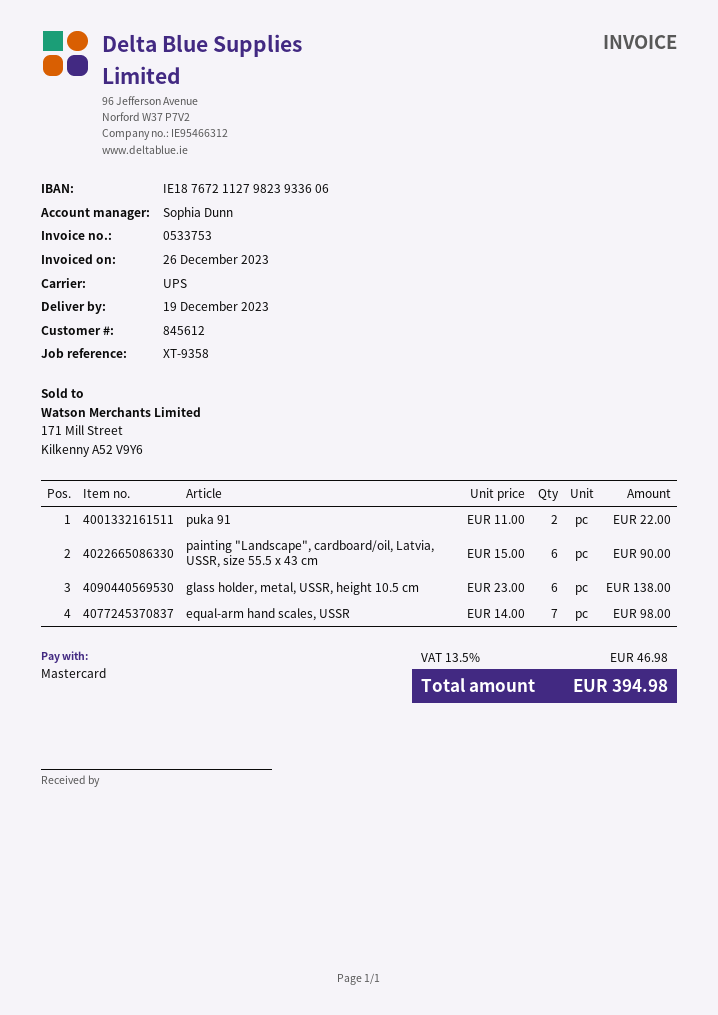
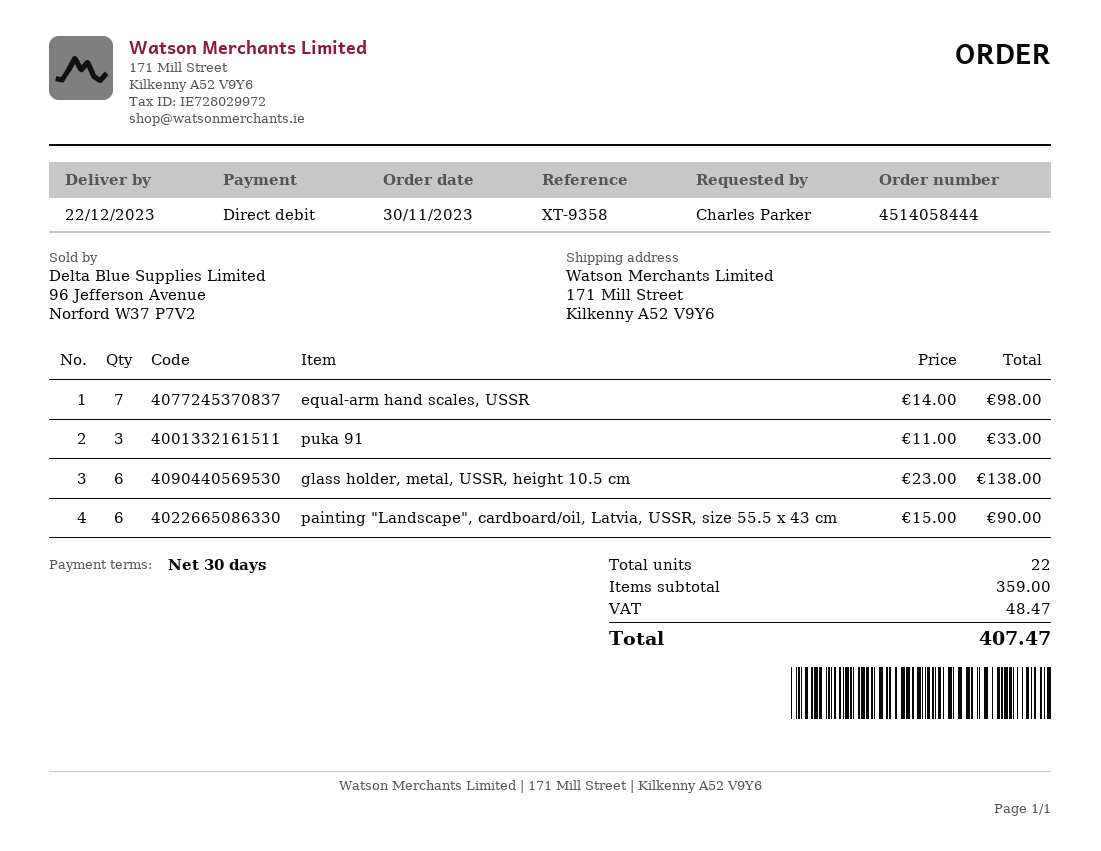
delivery date: 2023-12-19 -> 2023-12-22
payment method: Mastercard -> direct debit
puka 91: 2 x 11.00 = 22.00 -> 3 x 11.00 = 33.00
tax: 46.98 -> 48.47
total: 394.98 -> 407.47

